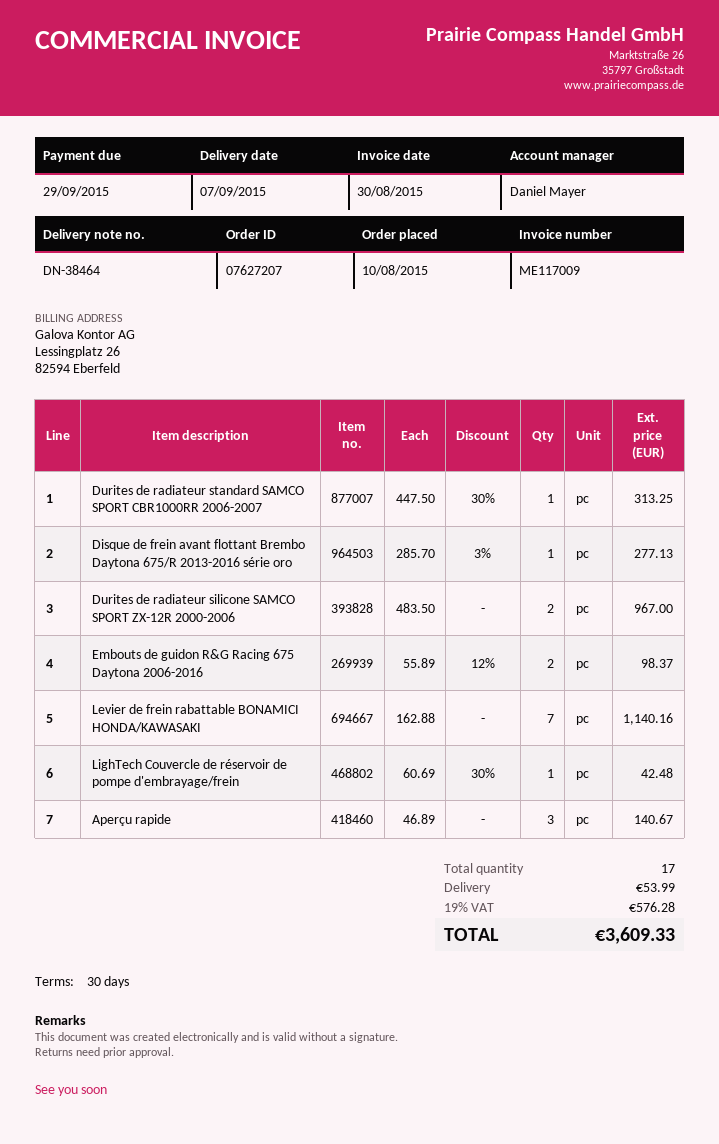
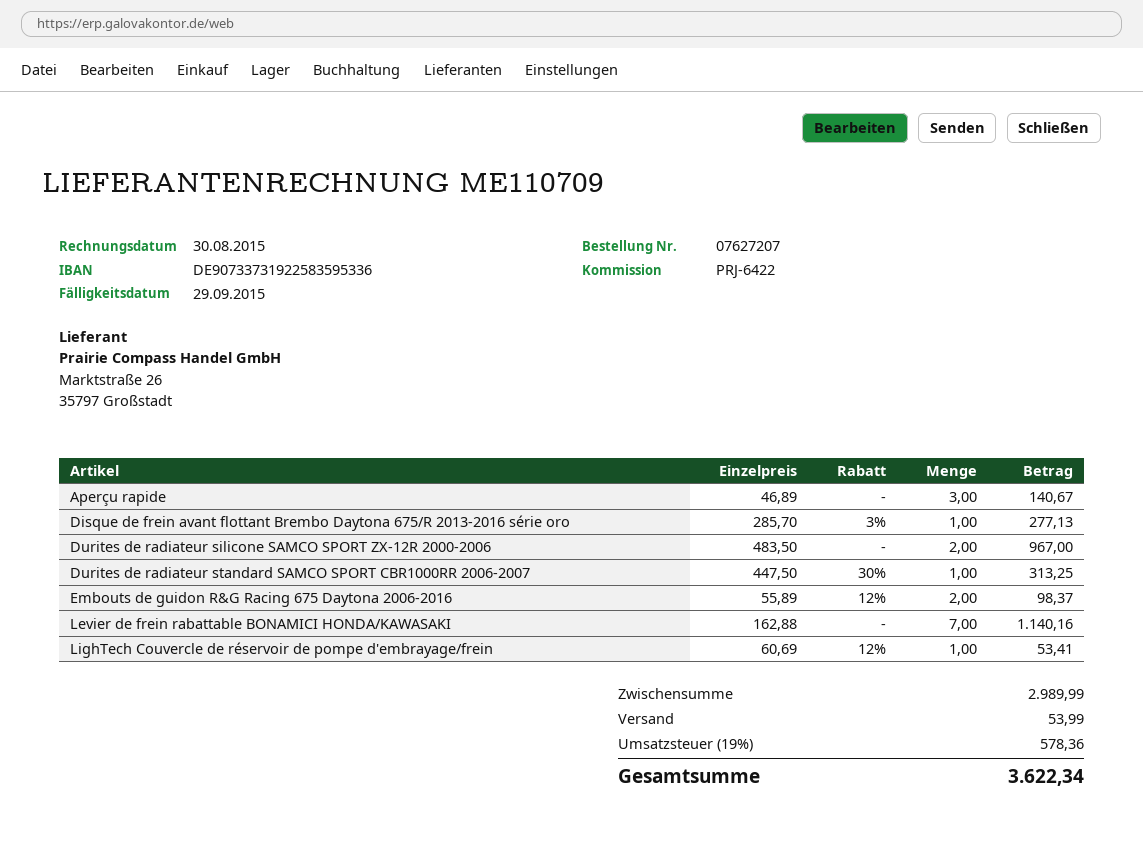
invoice number: ME117009 -> ME110709
LighTech Couvercle de réservoir de pompe d'embrayage/frein: 1 x 60.69 - 30% = 42.48 -> 1 x 60.69 - 12% = 53.41
tax: 19% = 576.28 -> 19% = 578.36
total: 3609.33 -> 3622.34

